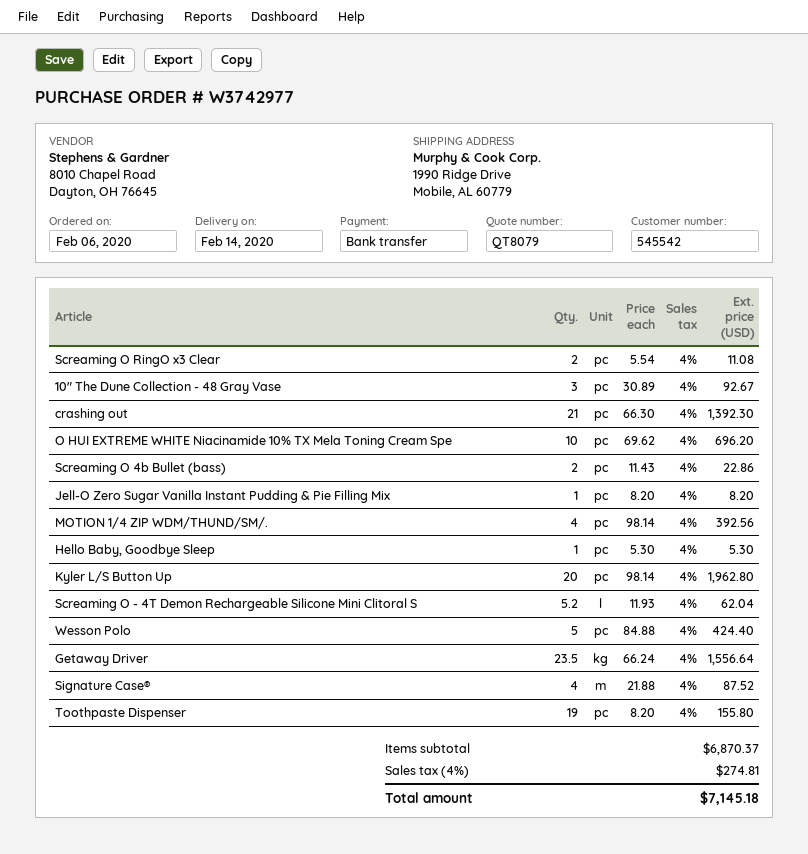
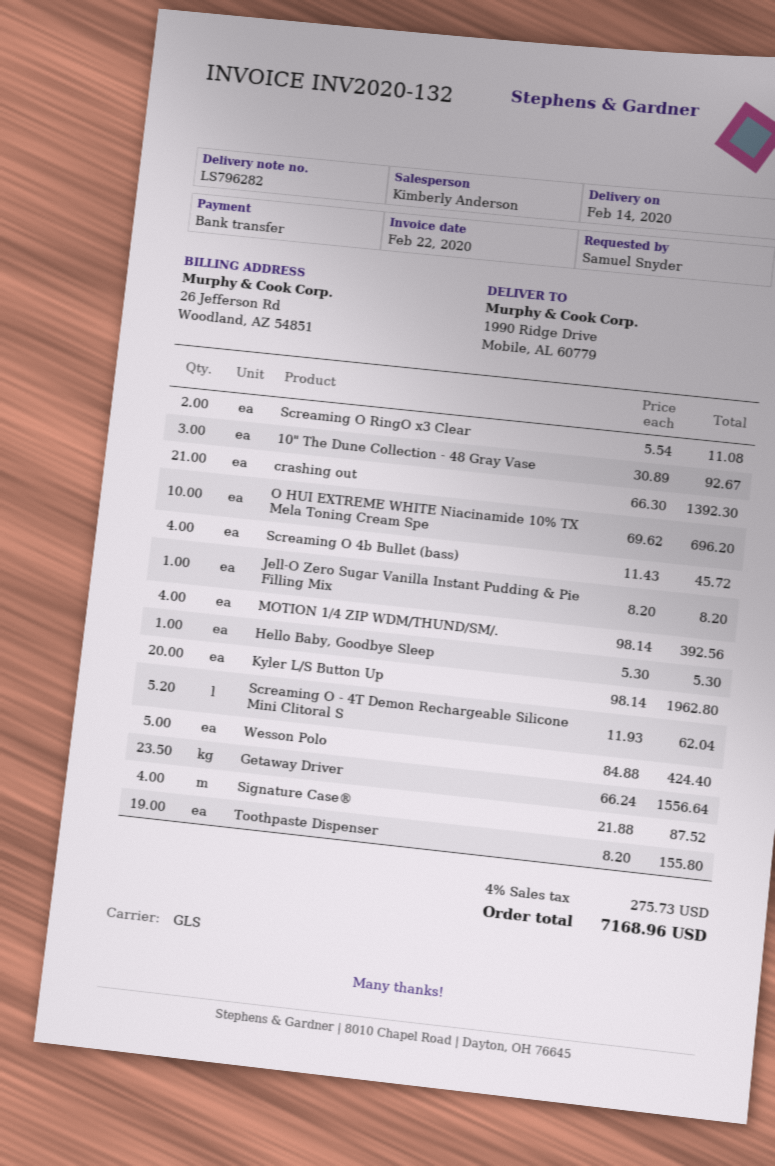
Screaming O 4b Bullet (bass): 2 x 11.43 = 22.86 -> 4 x 11.43 = 45.72
tax: 4% = 274.81 -> 4% = 275.73
total: 7145.18 -> 7168.96

